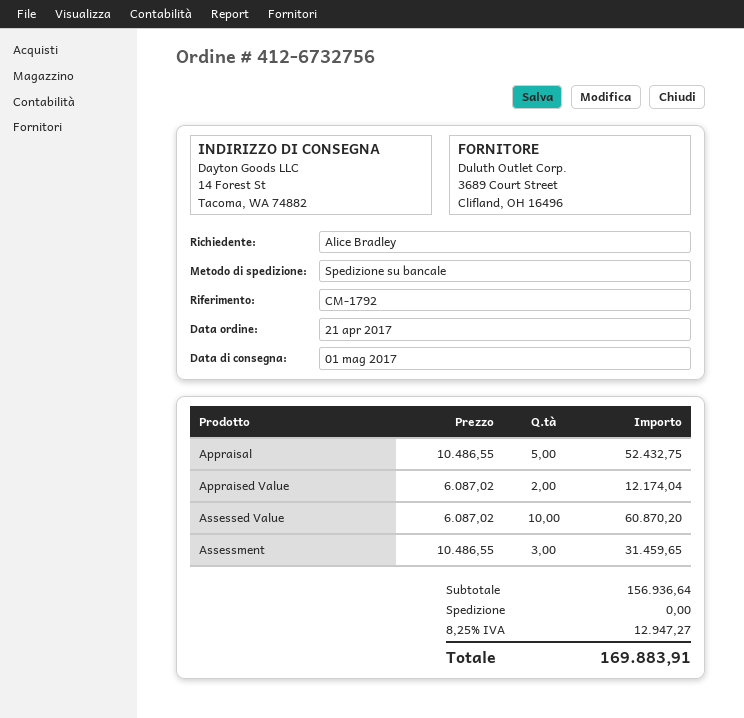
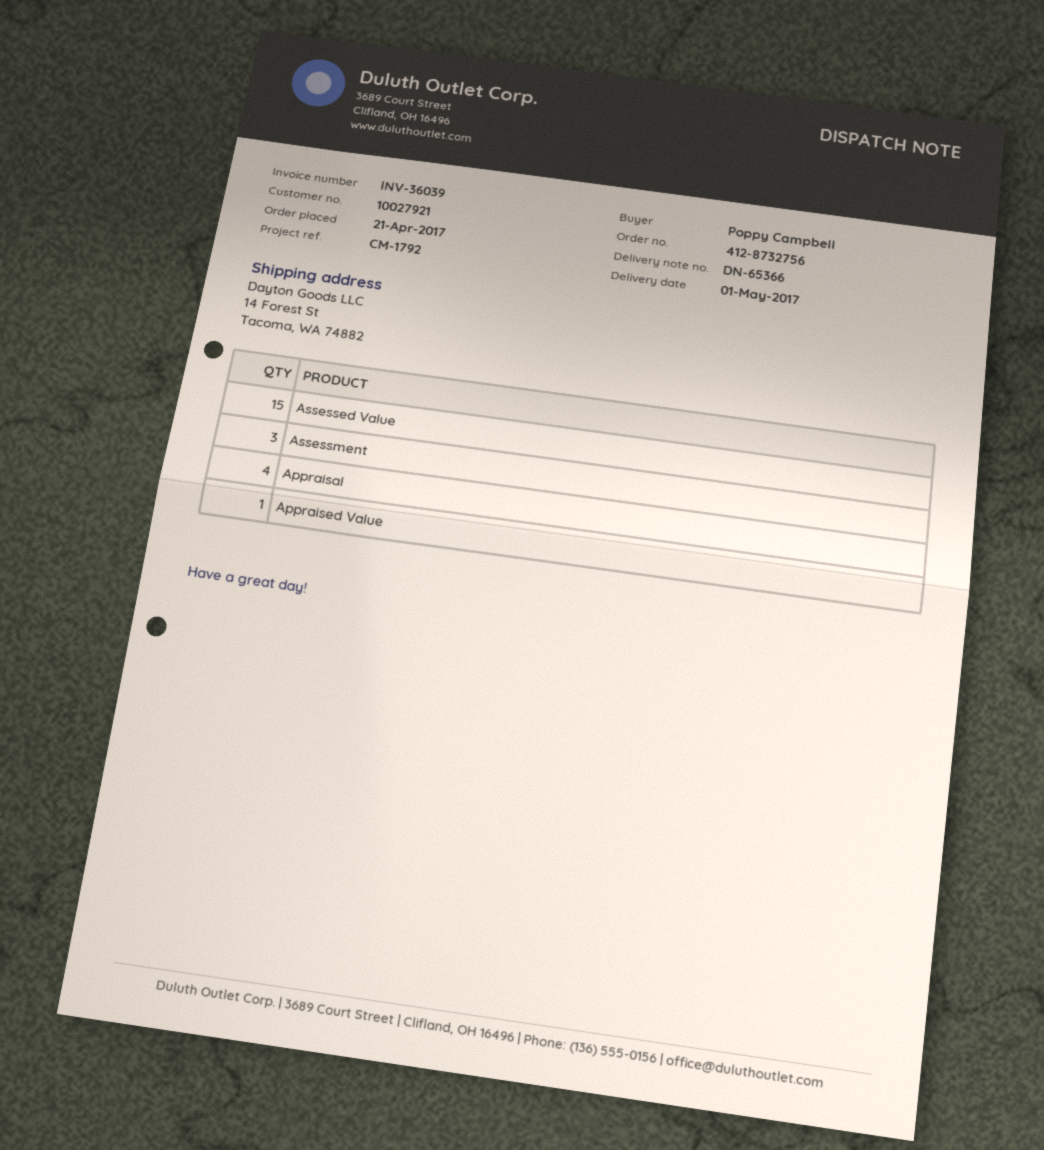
order number: 412-6732756 -> 412-8732756
ordered by: Alice Bradley -> Poppy Campbell
Appraisal: 5 -> 4
Appraised Value: 2 -> 1
Assessed Value: 10 -> 15

